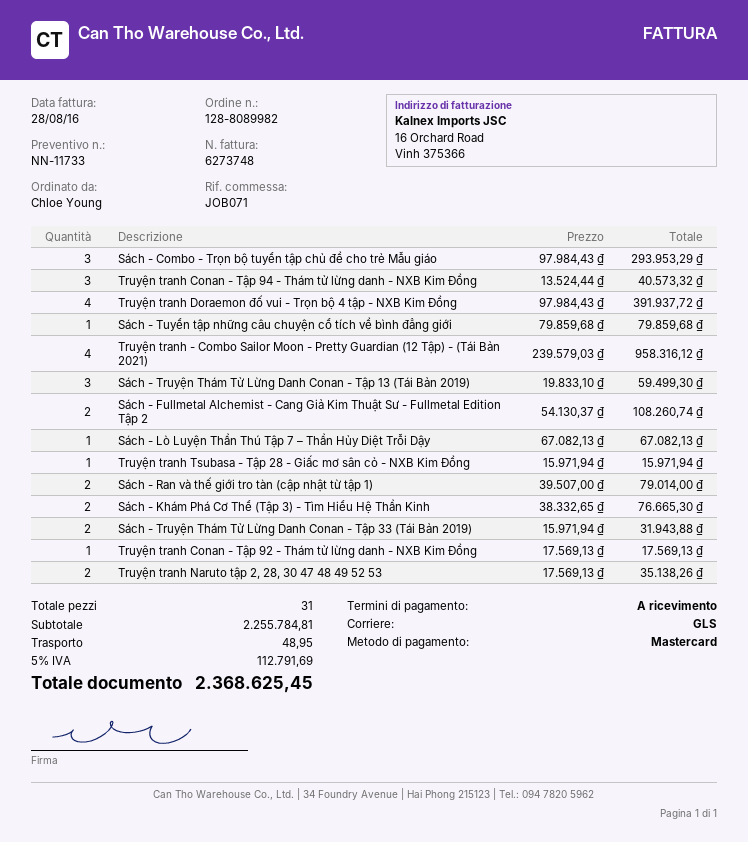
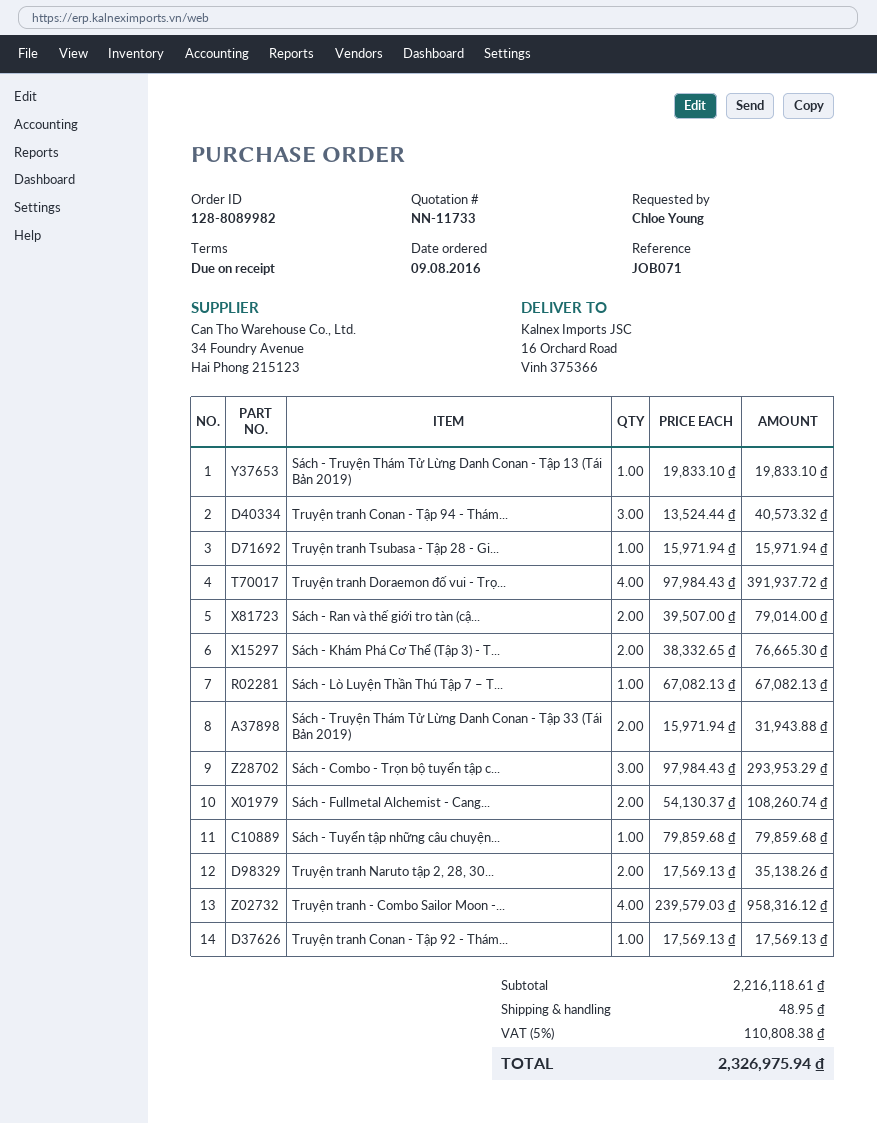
Sách - Truyện Thám Tử Lừng Danh Conan - Tập 13 (Tái Bản 2019): 3 x 19833.10 = 59499.30 -> 1 x 19833.10 = 19833.10
subtotal: 2255784.81 -> 2216118.61
tax: 5% = 112791.69 -> 5% = 110808.38
total: 2368625.45 -> 2326975.94

